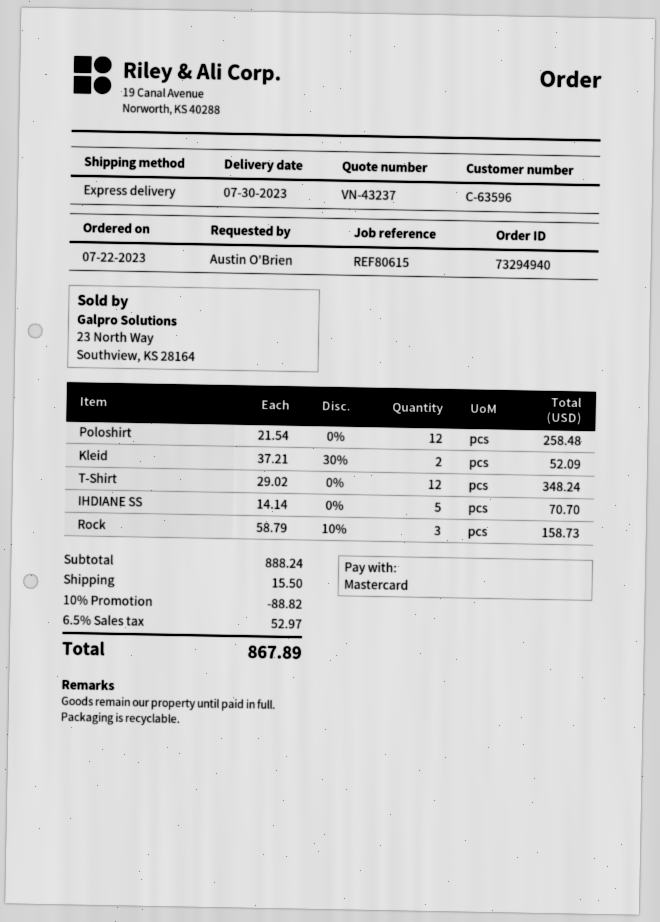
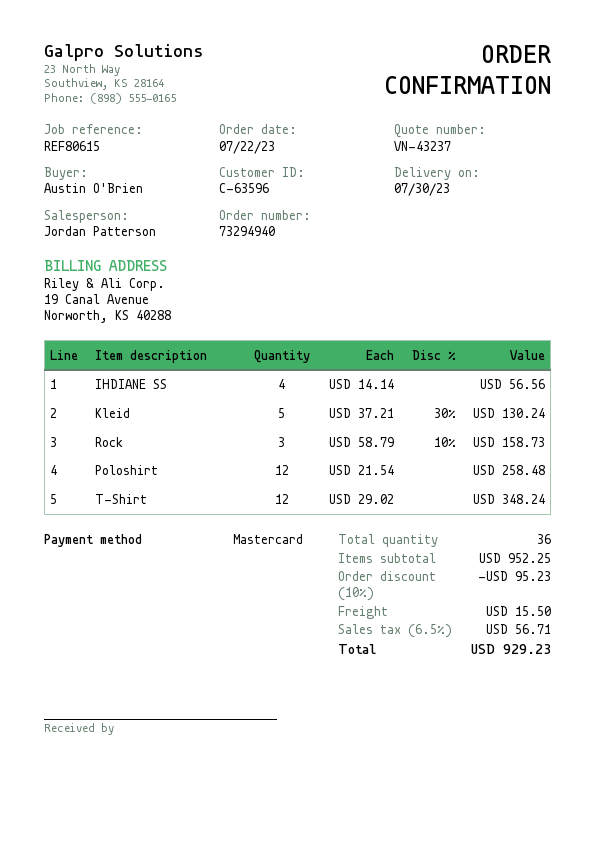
Kleid: 2 x 37.21 - 30% = 52.09 -> 5 x 37.21 - 30% = 130.24
IHDIANE SS: 5 x 14.14 = 70.70 -> 4 x 14.14 = 56.56
subtotal: 888.24 -> 952.25
discount: 10% = 88.82 -> 10% = 95.23
tax: 6.5% = 52.97 -> 6.5% = 56.71
total: 867.89 -> 929.23

